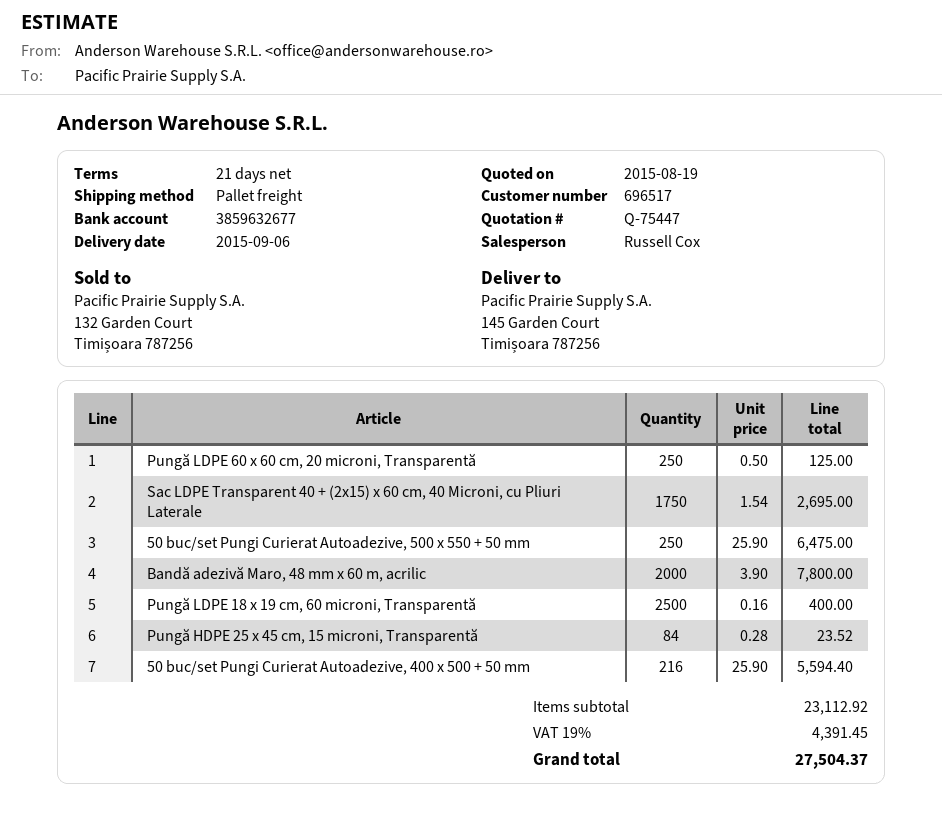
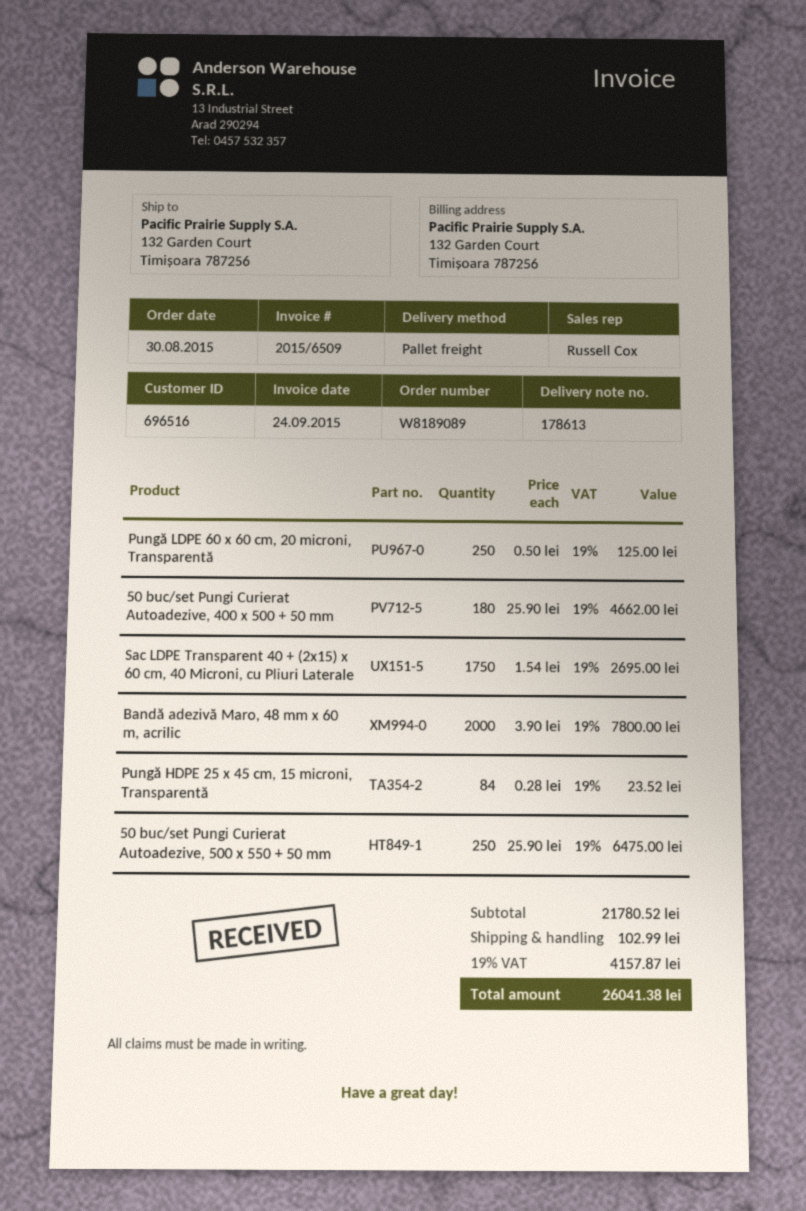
customer number: 696517 -> 696516
ship to: 145 Garden Court, Timișoara 787256 -> 132 Garden Court, Timișoara 787256
Pungă LDPE 18 x 19 cm, 60 microni, Transparentă: 2500 x 0.16 = 400.00 -> none
50 buc/set Pungi Curierat Autoadezive, 400 x 500 + 50 mm: 216 x 25.90 = 5594.40 -> 180 x 25.90 = 4662.00
subtotal: 23112.92 -> 21780.52
shipping: none -> 102.99
tax: 19% = 4391.45 -> 19% = 4157.87
total: 27504.37 -> 26041.38

